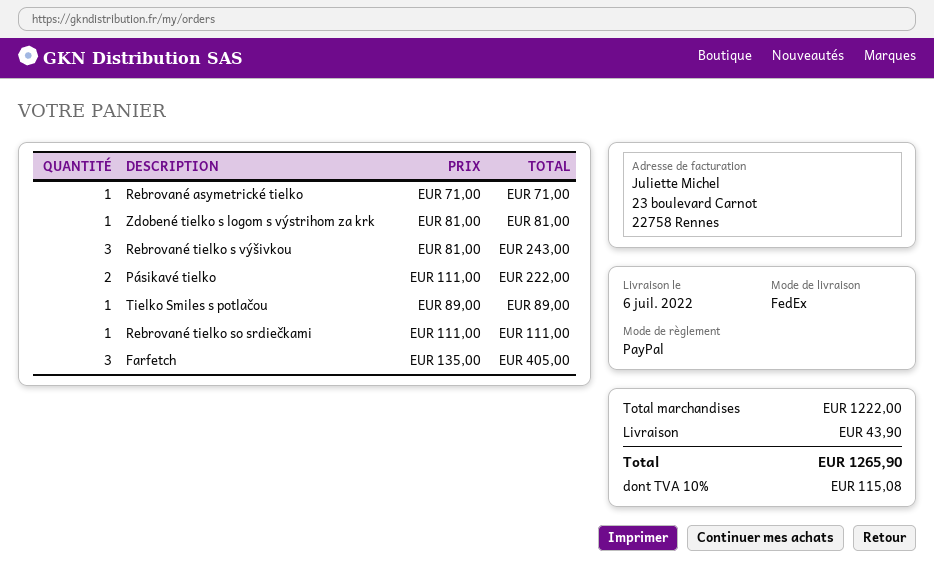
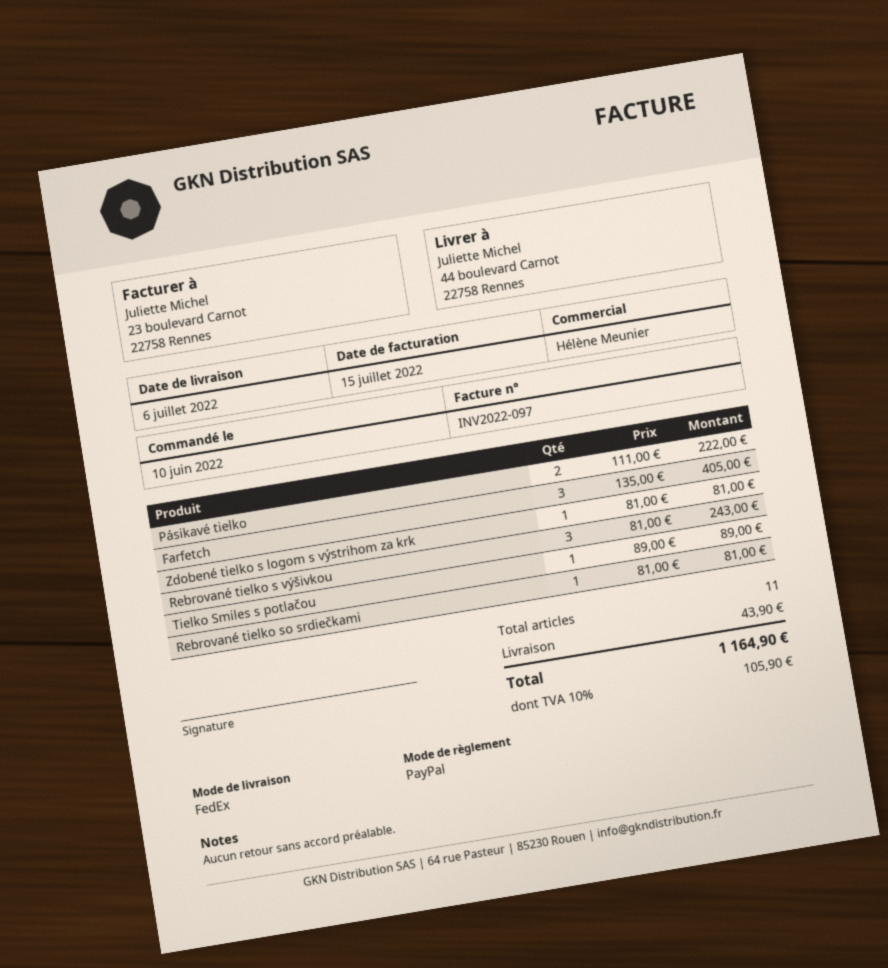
Rebrované asymetrické tielko: 1 x 71.00 = 71.00 -> none
Rebrované tielko so srdiečkami: 1 x 111.00 = 111.00 -> 1 x 81.00 = 81.00
tax: 10% = 115.08 -> 10% = 105.90
total: 1265.90 -> 1164.90

